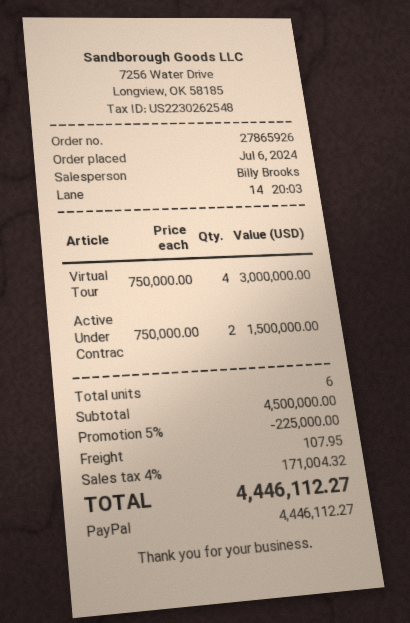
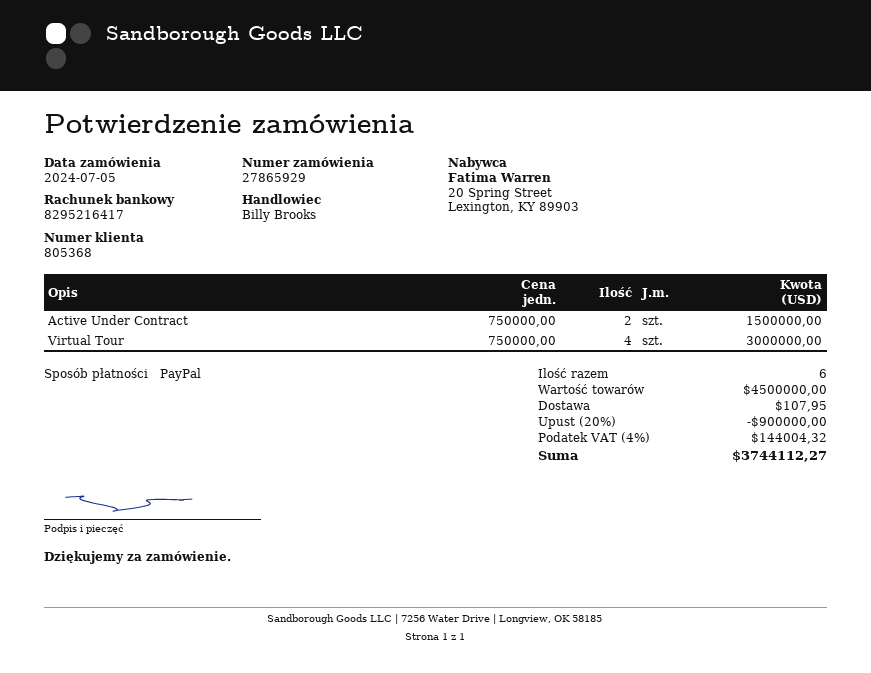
order number: 27865926 -> 27865929
order date: 2024-07-06 -> 2024-07-05
discount: 5% = 225000.00 -> 20% = 900000.00
tax: 4% = 171004.32 -> 4% = 144004.32
total: 4446112.27 -> 3744112.27

